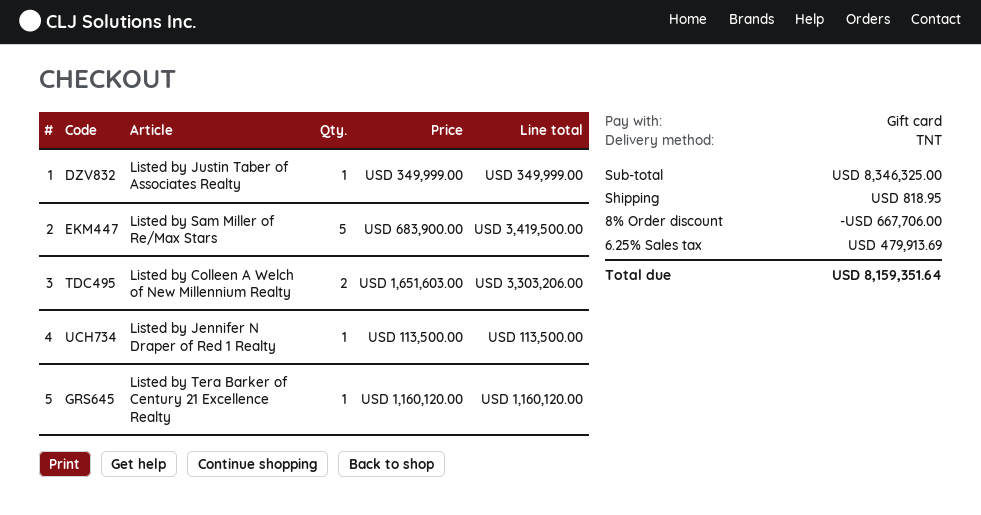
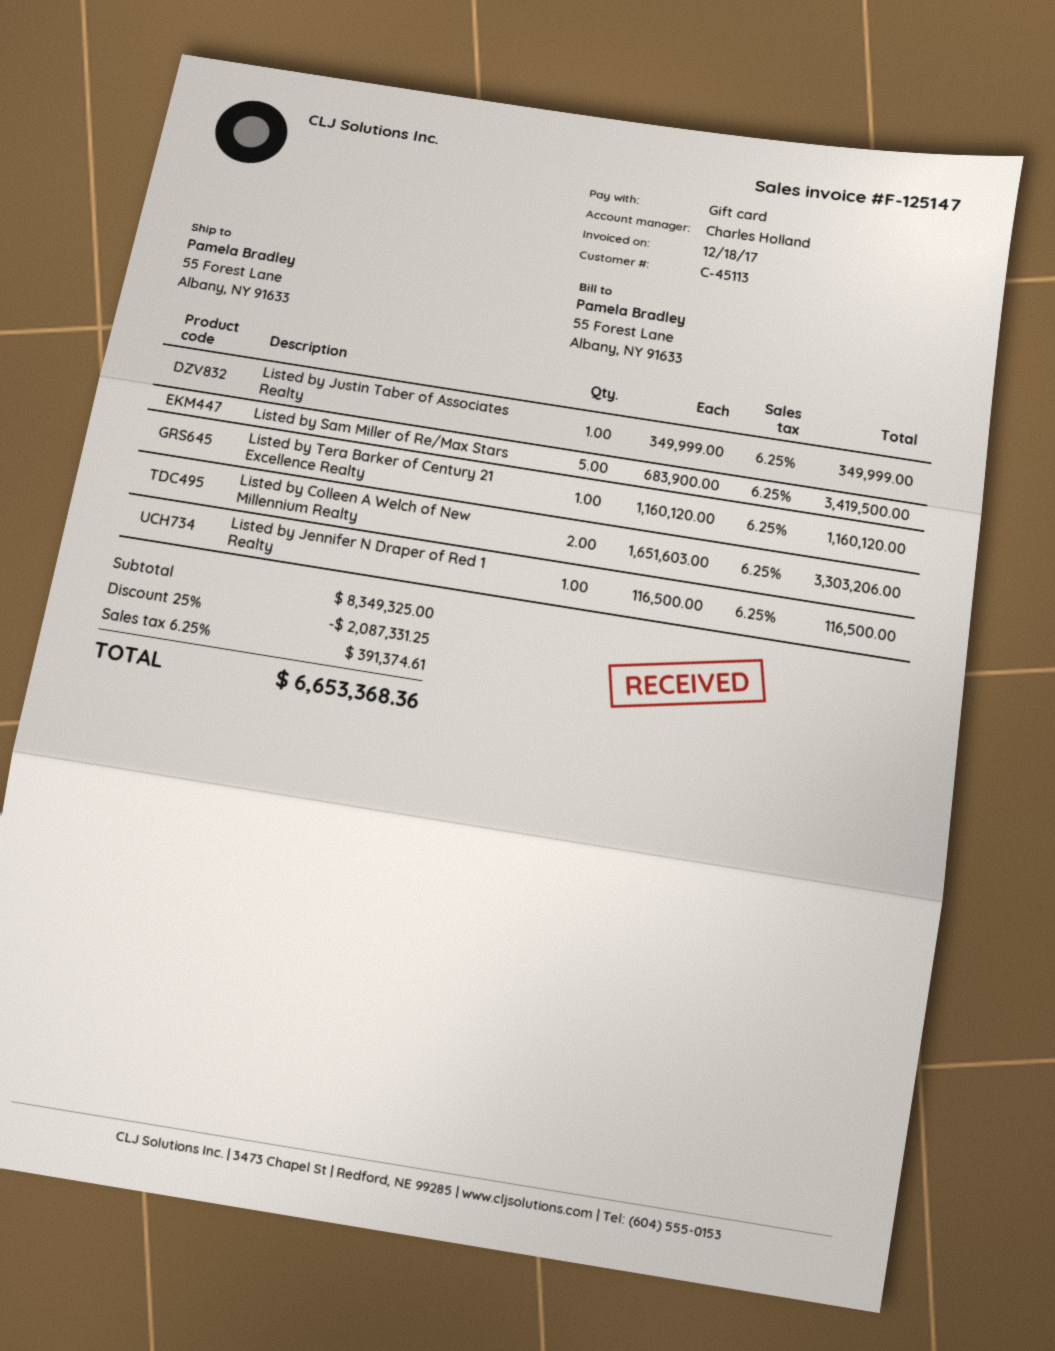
Listed by Jennifer N Draper of Red 1 Realty: 1 x 113500.00 = 113500.00 -> 1 x 116500.00 = 116500.00
subtotal: 8346325.00 -> 8349325.00
discount: 8% = 667706.00 -> 25% = 2087331.25
shipping: 818.95 -> none
tax: 6.25% = 479913.69 -> 6.25% = 391374.61
total: 8159351.64 -> 6653368.36

